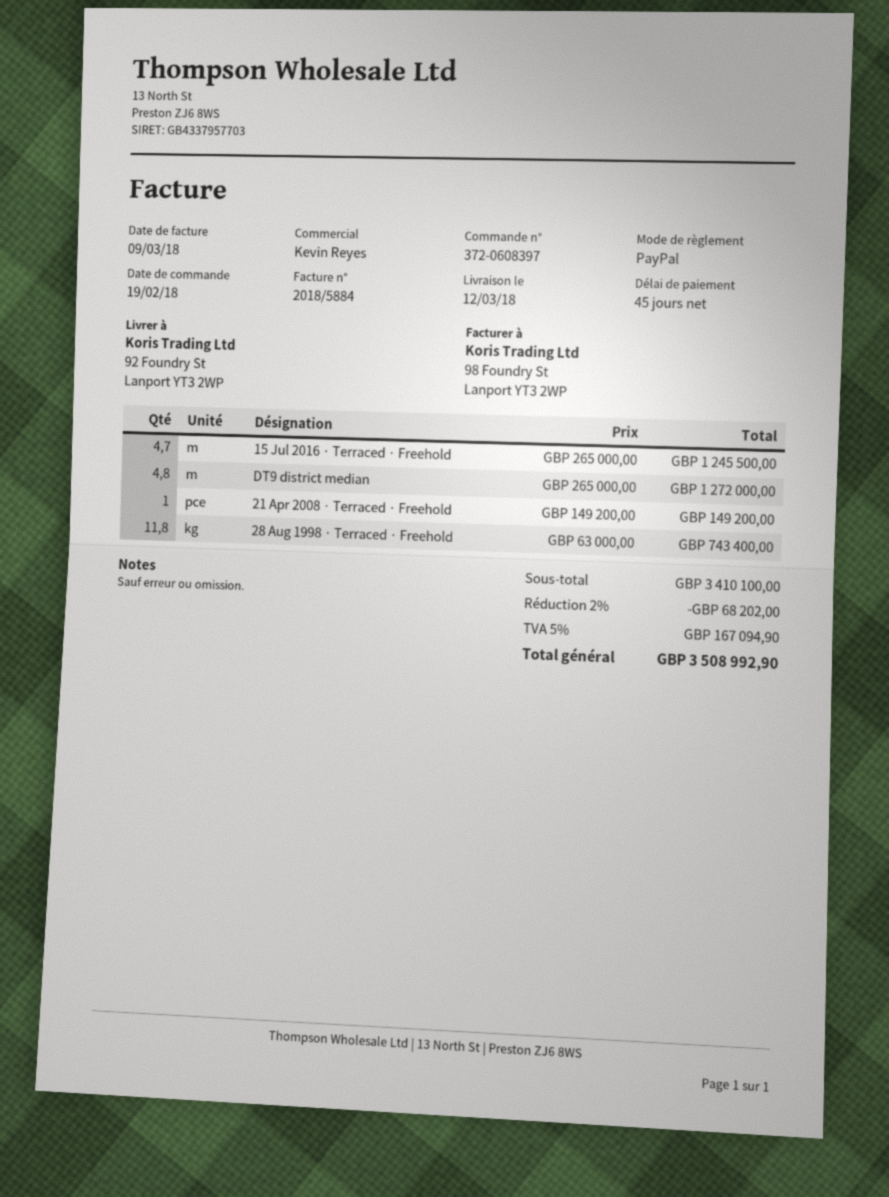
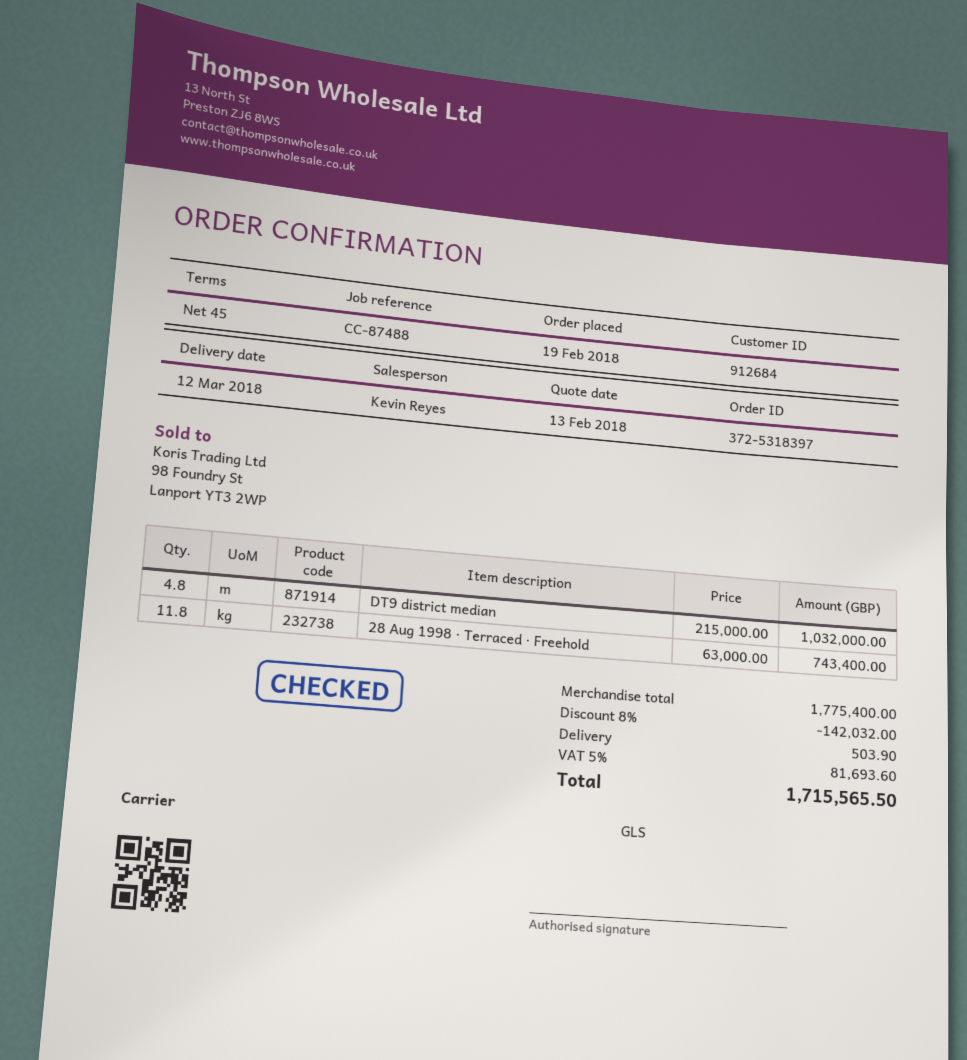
order number: 372-0608397 -> 372-5318397
15 Jul 2016 · Terraced · Freehold: 4.7 x 265000.00 = 1245500.00 -> none
DT9 district median: 4.8 x 265000.00 = 1272000.00 -> 4.8 x 215000.00 = 1032000.00
21 Apr 2008 · Terraced · Freehold: 1 x 149200.00 = 149200.00 -> none
subtotal: 3410100.00 -> 1775400.00
discount: 2% = 68202.00 -> 8% = 142032.00
shipping: none -> 503.90
tax: 5% = 167094.90 -> 5% = 81693.60
total: 3508992.90 -> 1715565.50

